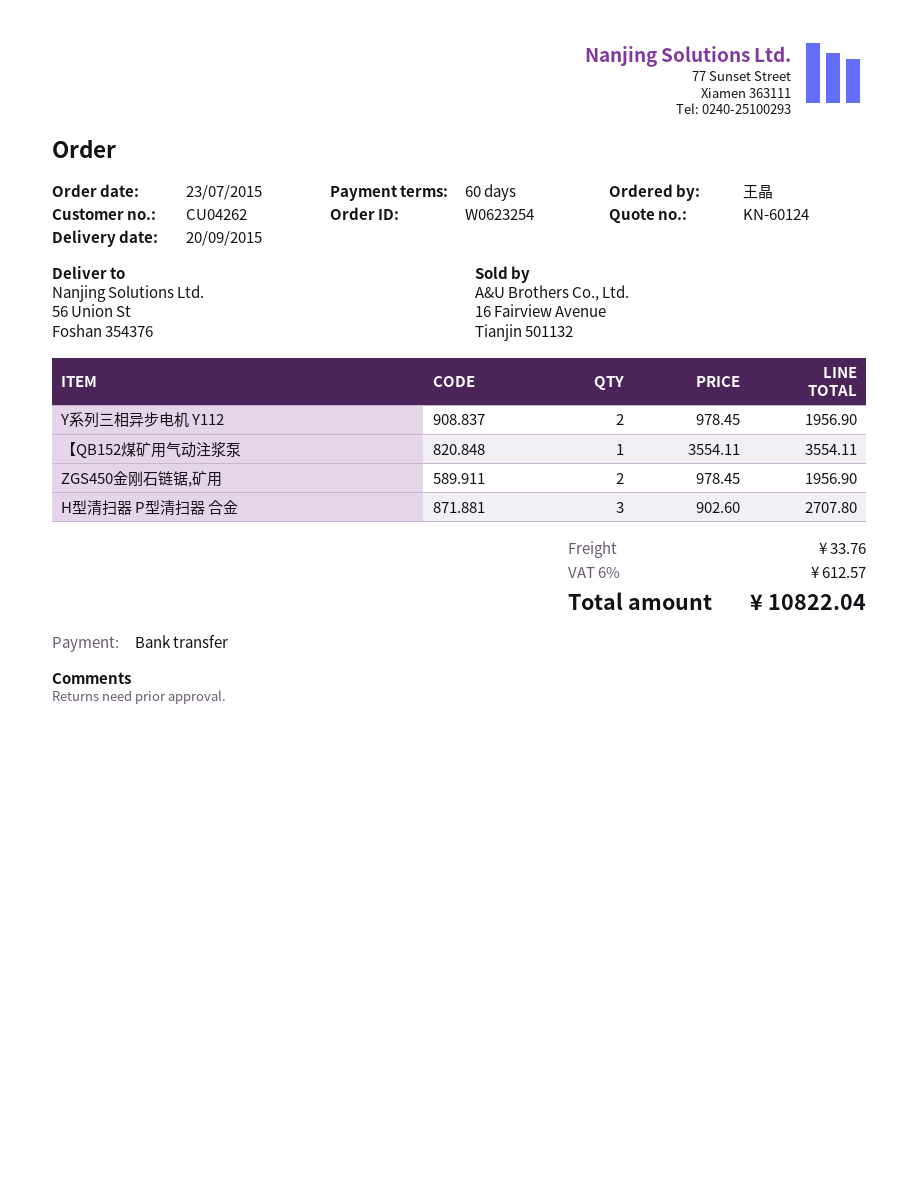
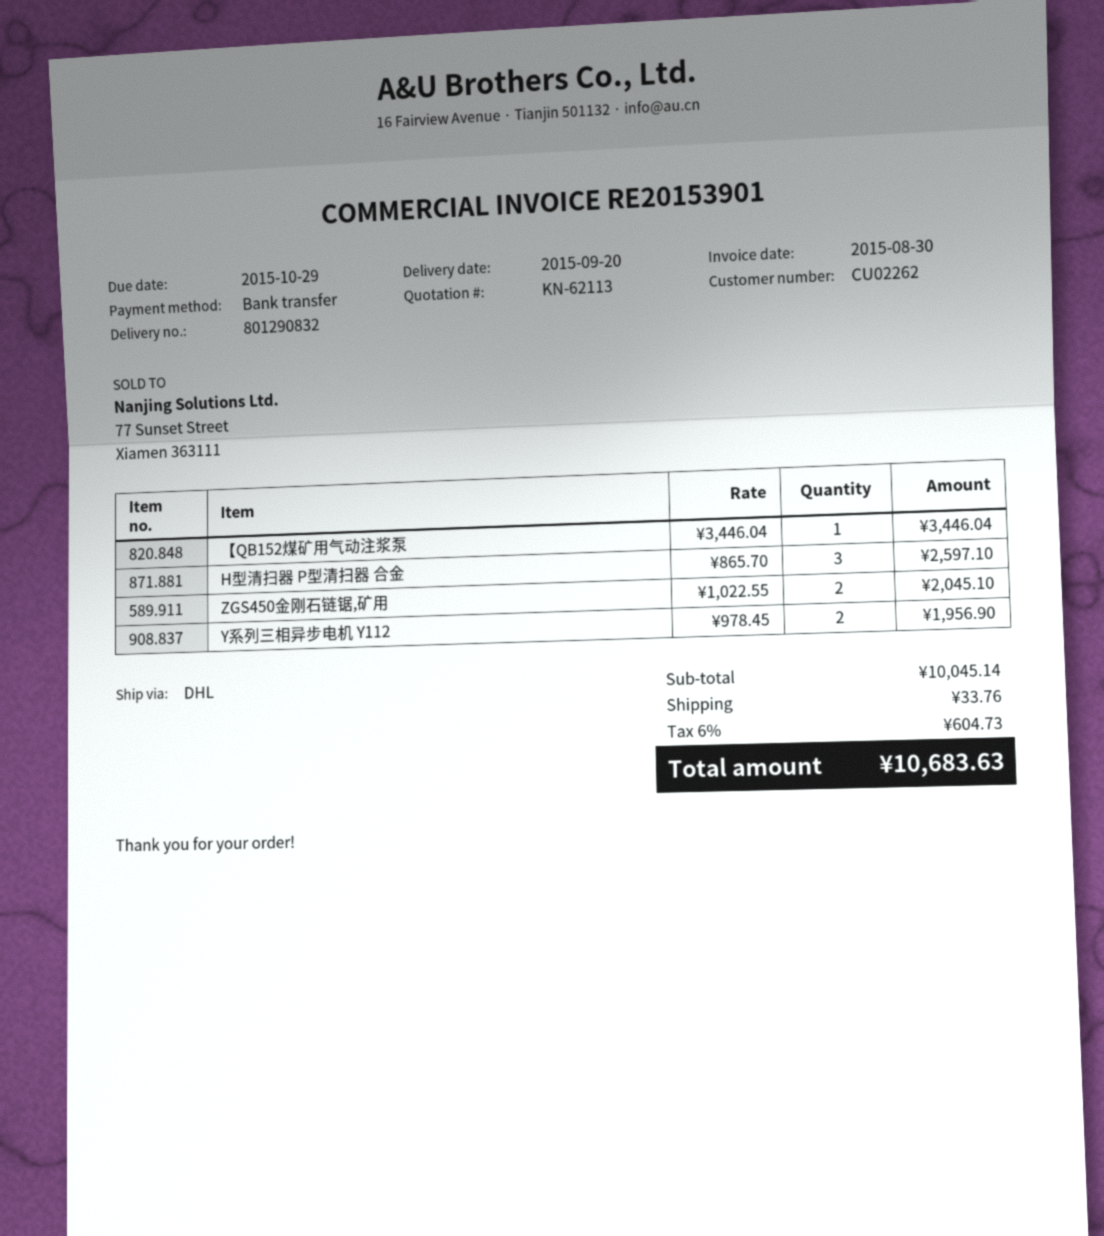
quote number: KN-60124 -> KN-62113
customer number: CU04262 -> CU02262
【QB152煤矿用气动注浆泵: 1 x 3554.11 = 3554.11 -> 1 x 3446.04 = 3446.04
ZGS450金刚石链锯,矿用: 2 x 978.45 = 1956.90 -> 2 x 1022.55 = 2045.10
H型清扫器 P型清扫器 合金: 3 x 902.60 = 2707.80 -> 3 x 865.70 = 2597.10
tax: 6% = 612.57 -> 6% = 604.73
total: 10822.04 -> 10683.63

